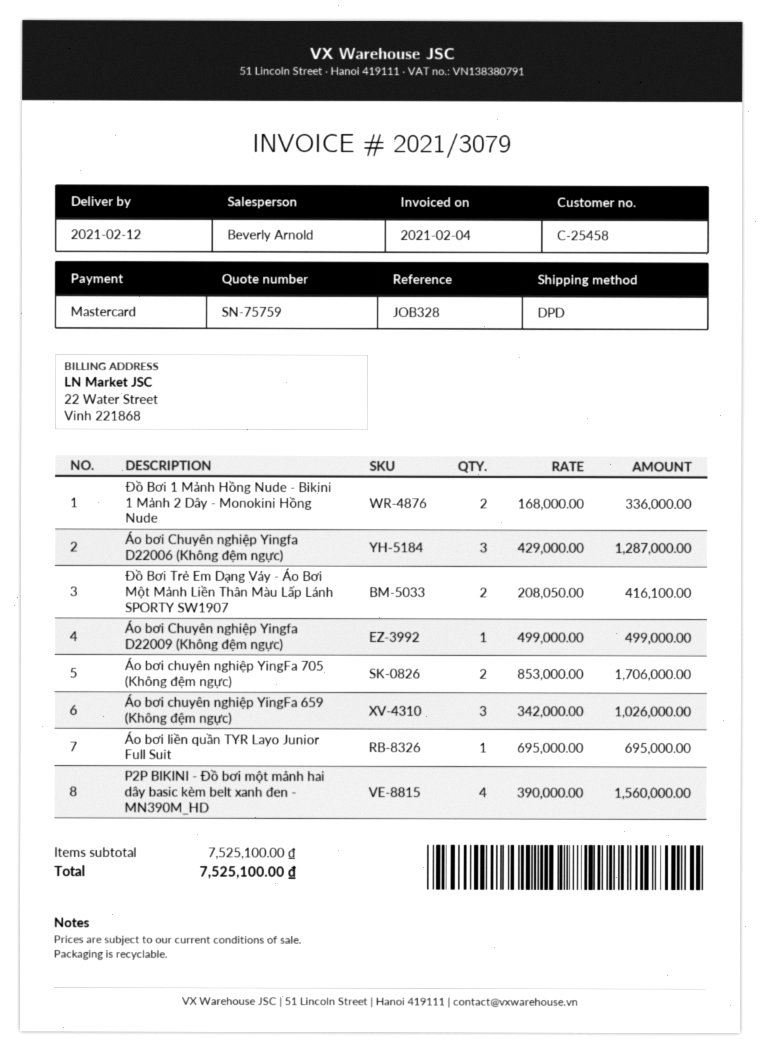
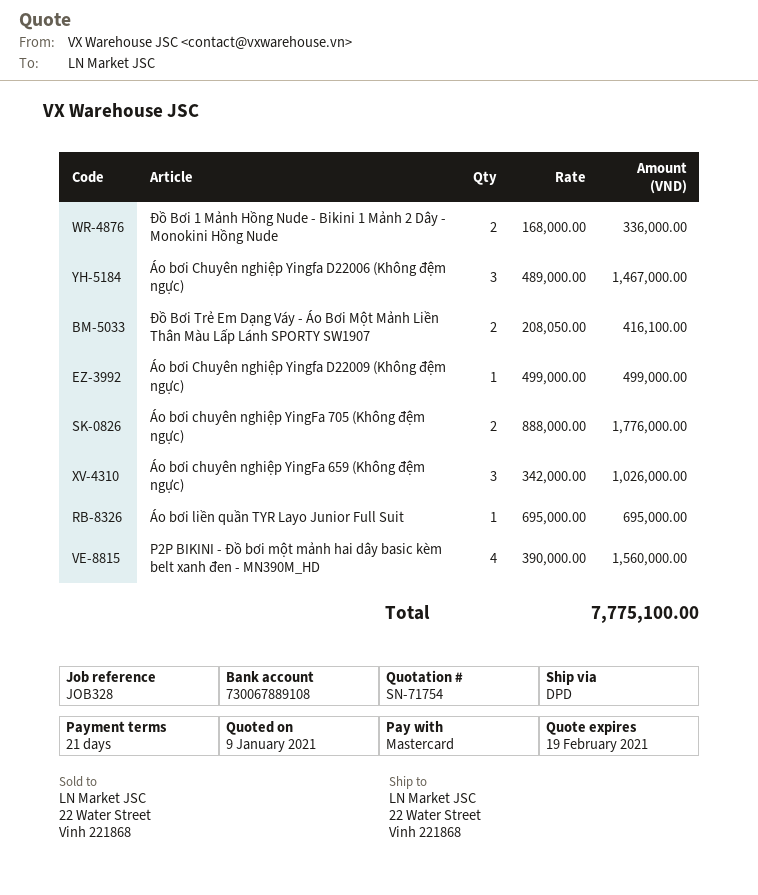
quote number: SN-75759 -> SN-71754
Áo bơi Chuyên nghiệp Yingfa D22006 (Không đệm ngực): 3 x 429000.00 = 1287000.00 -> 3 x 489000.00 = 1467000.00
Áo bơi chuyên nghiệp YingFa 705 (Không đệm ngực): 2 x 853000.00 = 1706000.00 -> 2 x 888000.00 = 1776000.00
total: 7525100.00 -> 7775100.00

